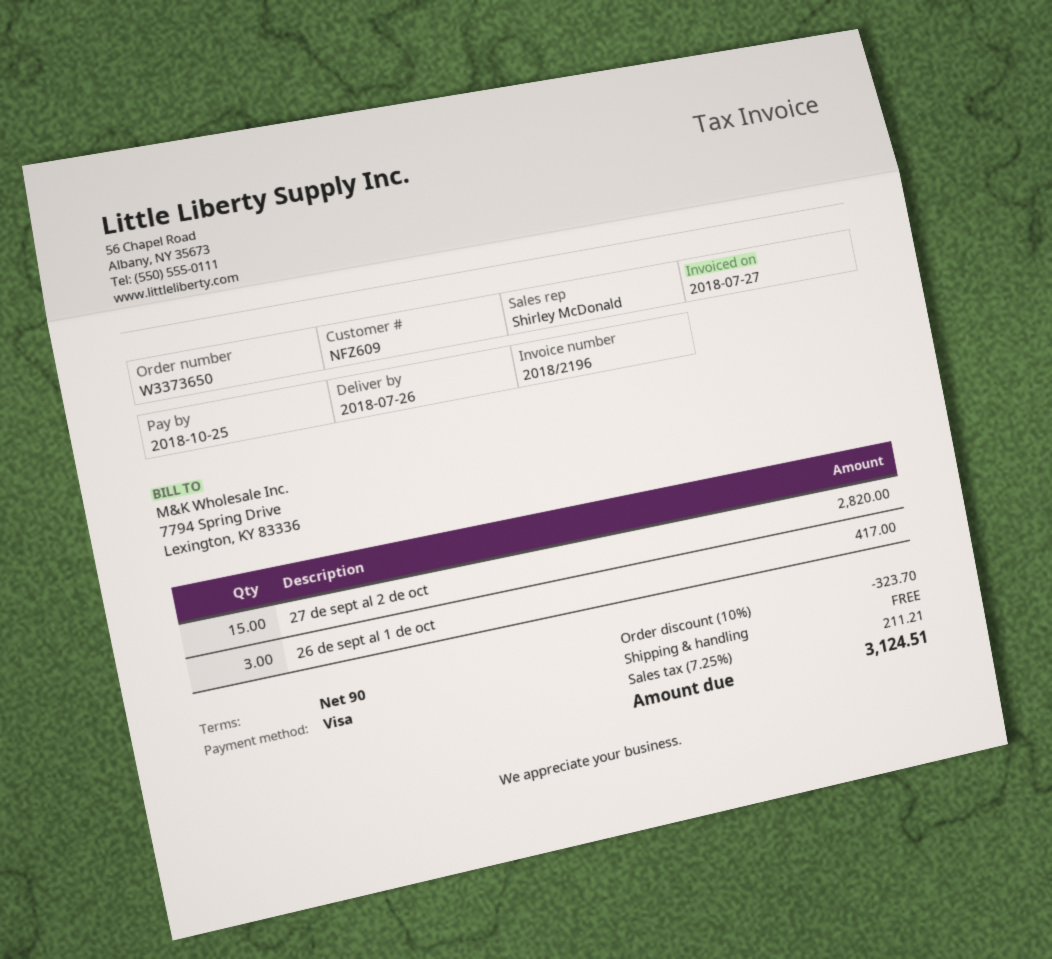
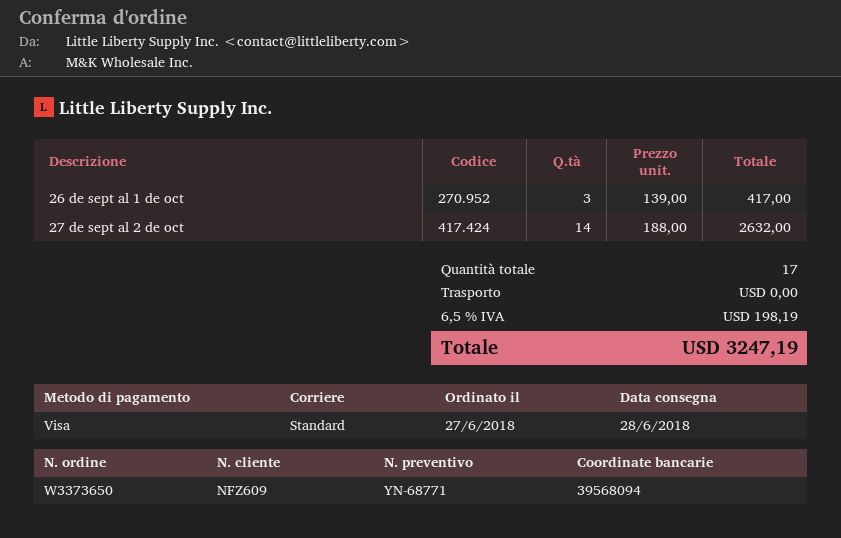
delivery date: 2018-07-26 -> 2018-06-28
27 de sept al 2 de oct: 15 for 2820.00 -> 14 for 2632.00
discount: 10% = 323.70 -> none
tax: 7.25% = 211.21 -> 6.5% = 198.19
total: 3124.51 -> 3247.19

